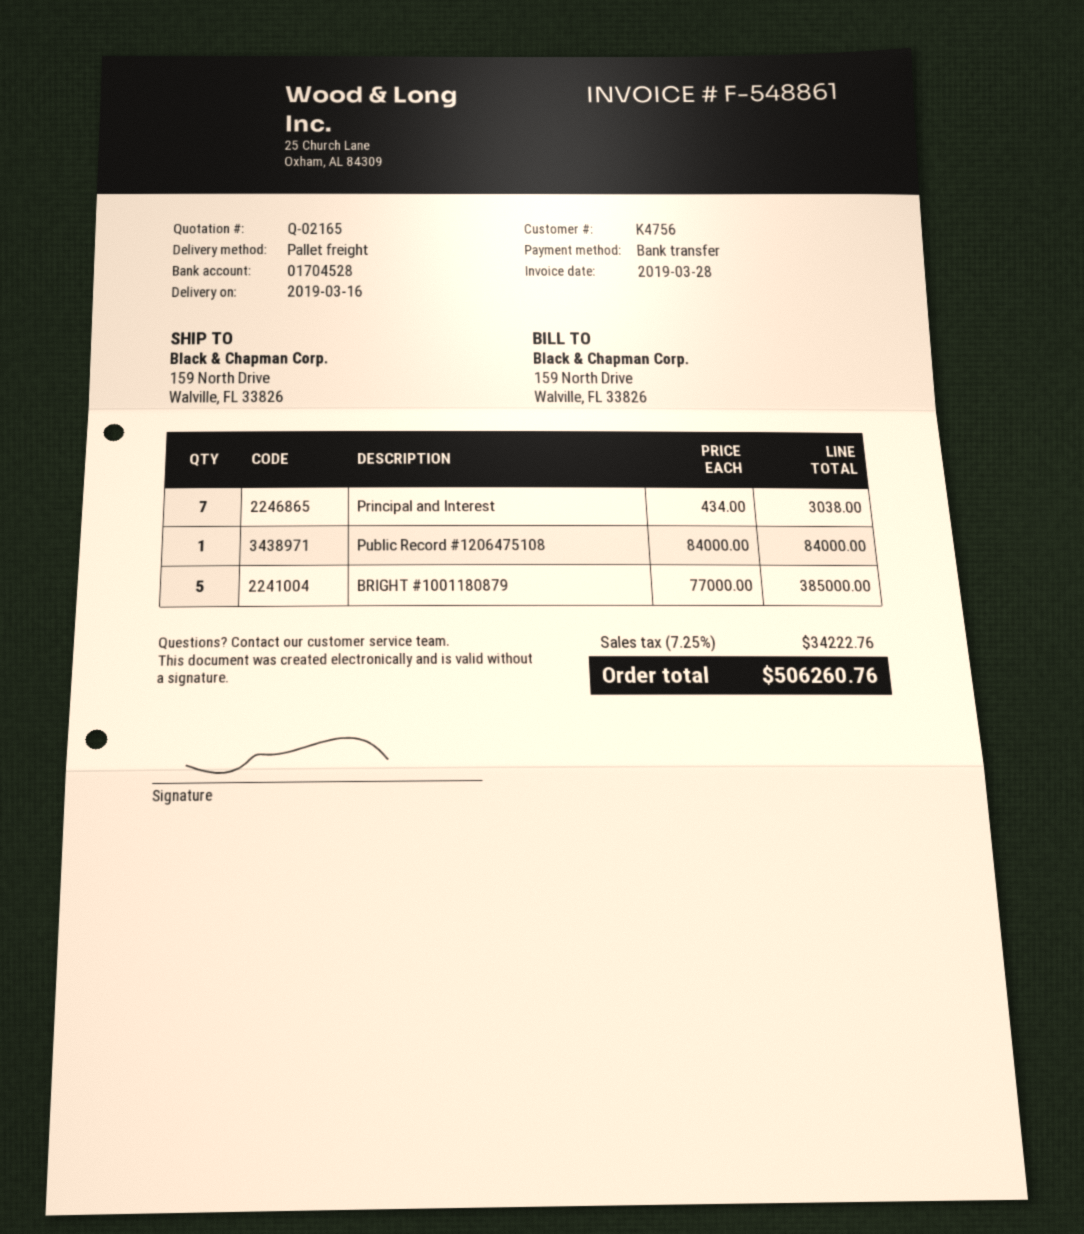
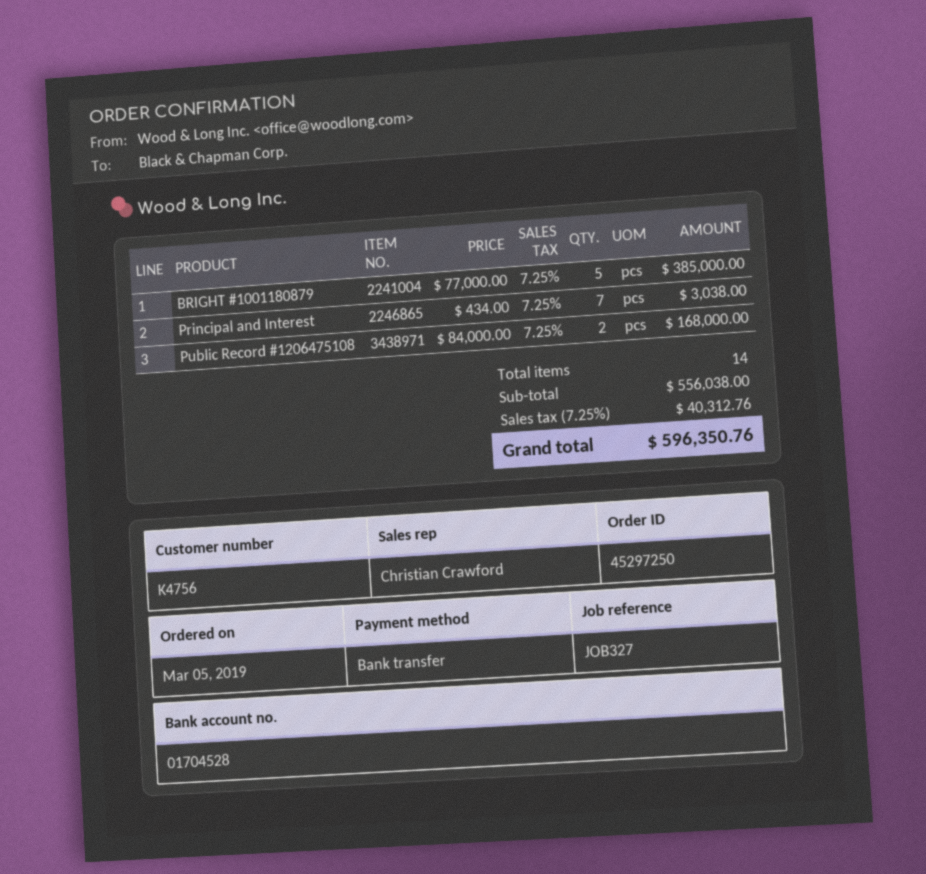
Public Record #1206475108: 1 x 84000.00 = 84000.00 -> 2 x 84000.00 = 168000.00
tax: 7.25% = 34222.76 -> 7.25% = 40312.76
total: 506260.76 -> 596350.76

